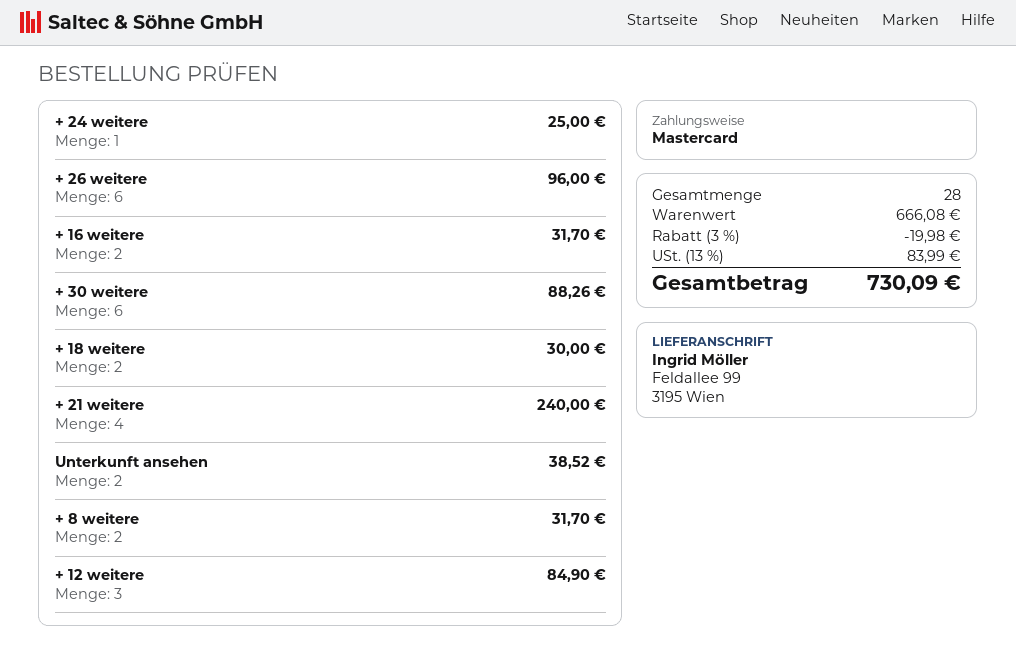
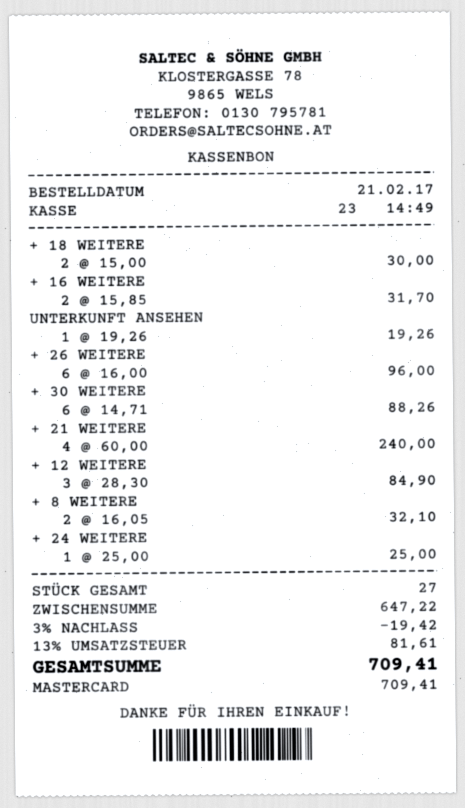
Unterkunft ansehen: 2 for 38.52 -> 1 for 19.26
+ 8 weitere: 2 for 31.70 -> 2 for 32.10
total quantity: 28 -> 27
subtotal: 666.08 -> 647.22
discount: 3% = 19.98 -> 3% = 19.42
tax: 13% = 83.99 -> 13% = 81.61
total: 730.09 -> 709.41

